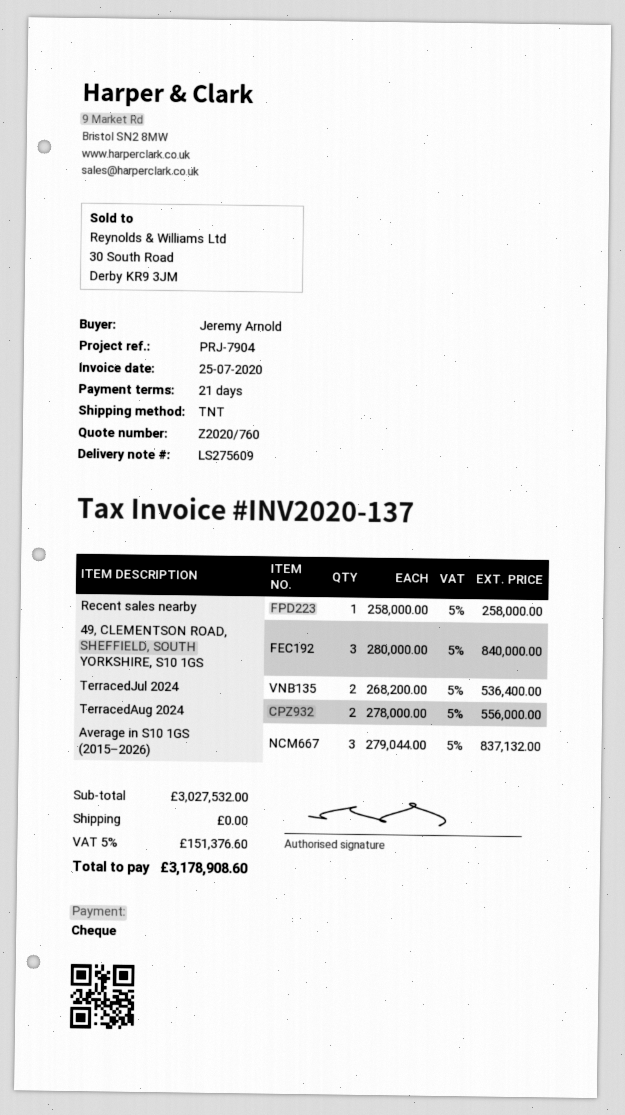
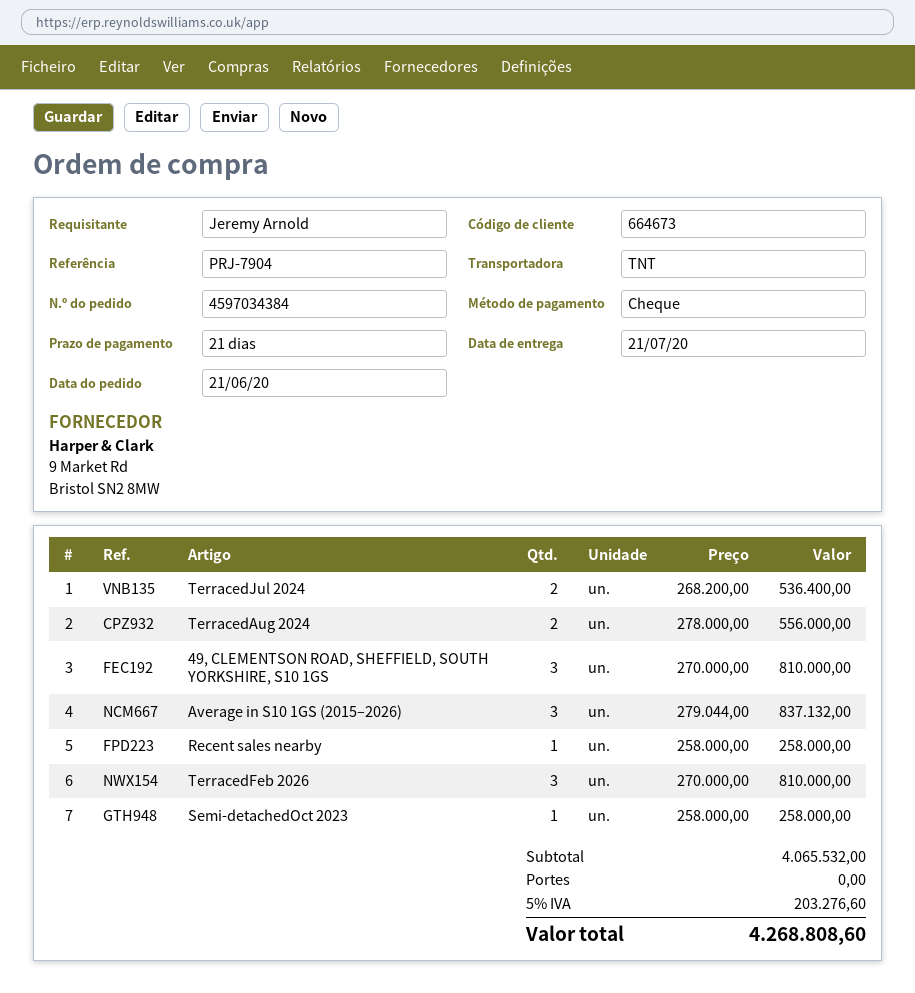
49, CLEMENTSON ROAD, SHEFFIELD, SOUTH YORKSHIRE, S10 1GS: 3 x 280000.00 = 840000.00 -> 3 x 270000.00 = 810000.00
TerracedFeb 2026: none -> 3 x 270000.00 = 810000.00
Semi-detachedOct 2023: none -> 1 x 258000.00 = 258000.00
subtotal: 3027532.00 -> 4065532.00
tax: 5% = 151376.60 -> 5% = 203276.60
total: 3178908.60 -> 4268808.60

